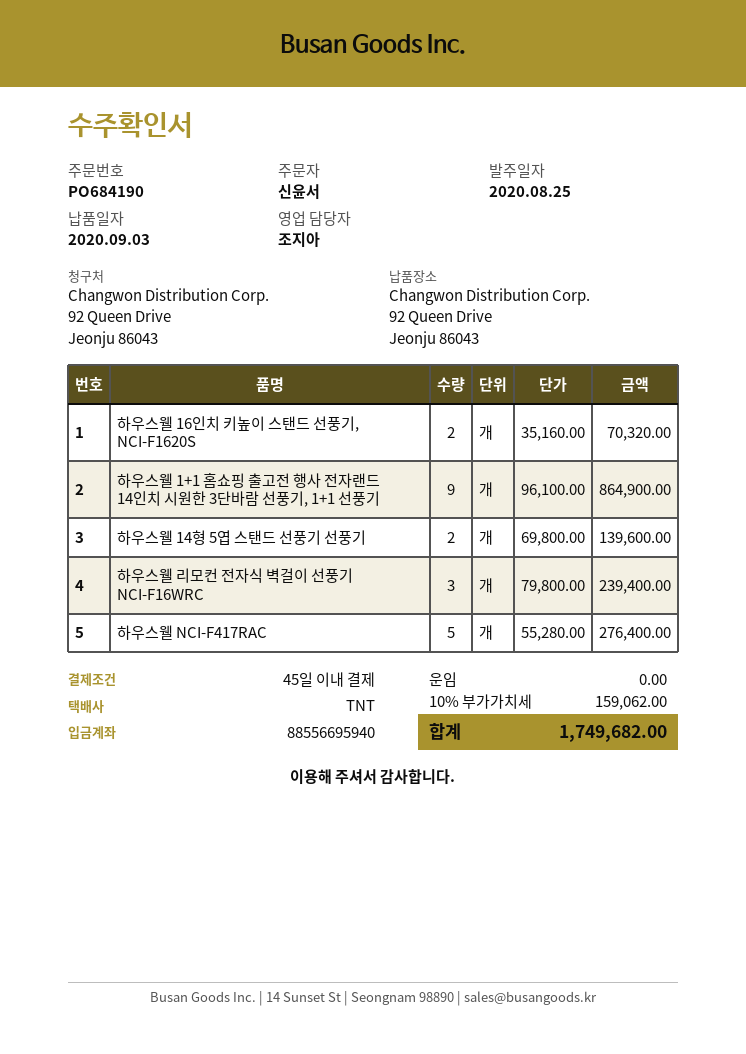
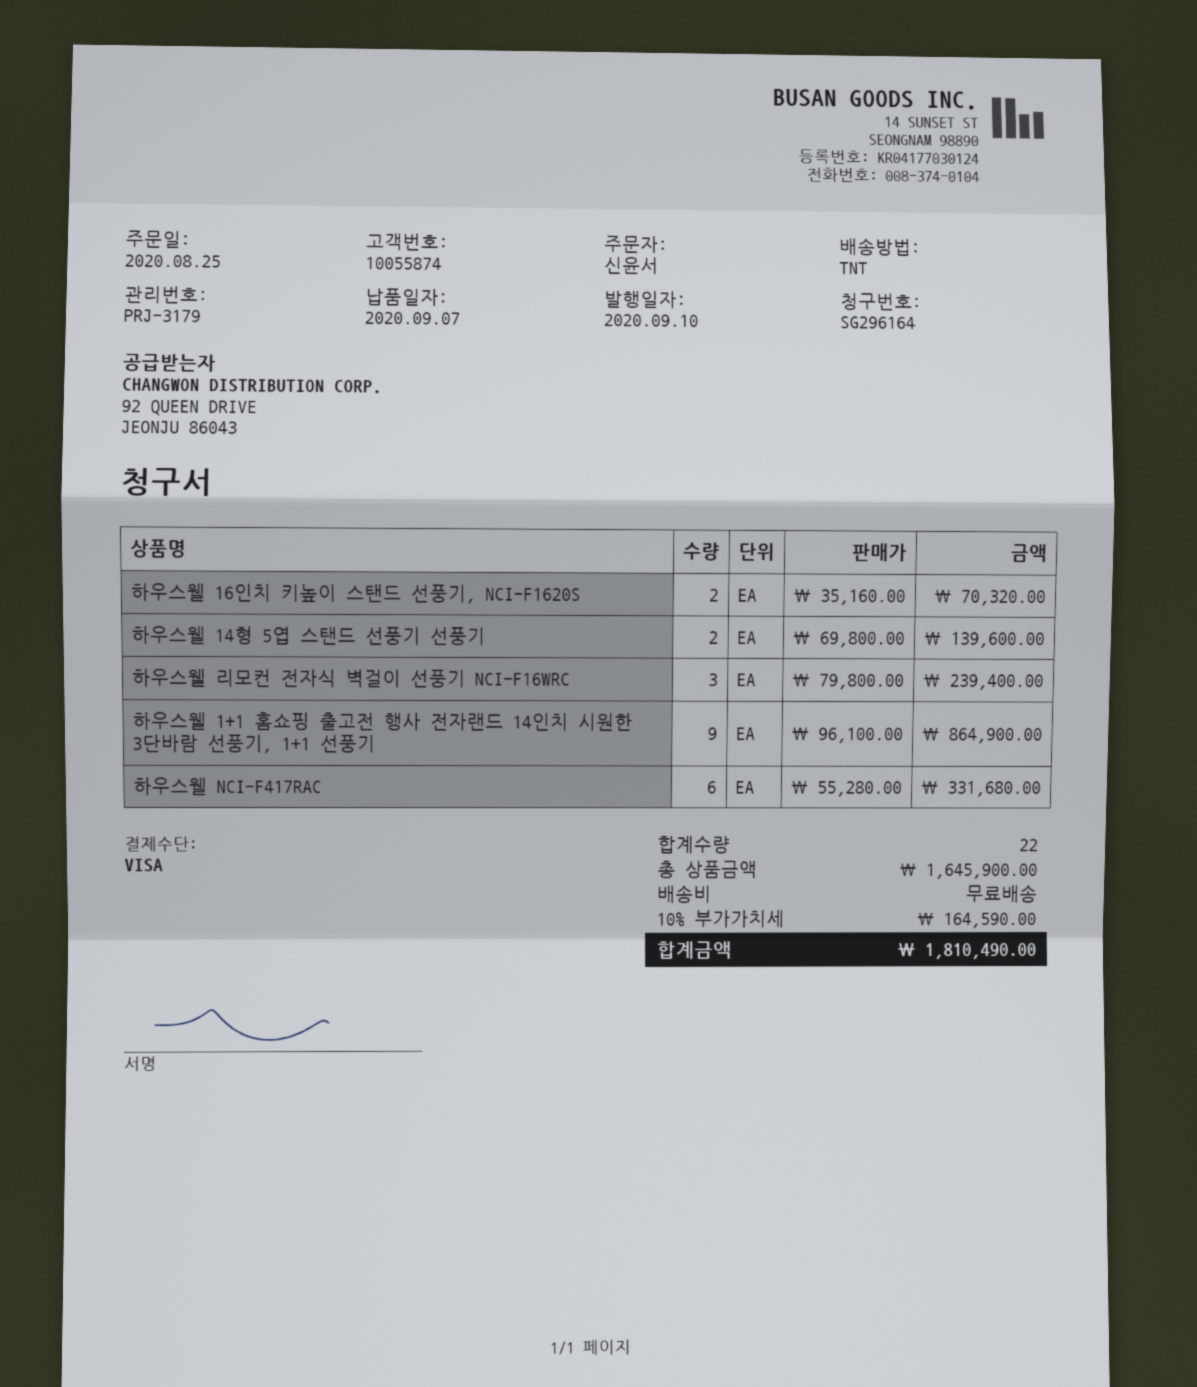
delivery date: 2020-09-03 -> 2020-09-07
하우스웰 NCI-F417RAC: 5 x 55280.00 = 276400.00 -> 6 x 55280.00 = 331680.00
tax: 10% = 159062.00 -> 10% = 164590.00
total: 1749682.00 -> 1810490.00

